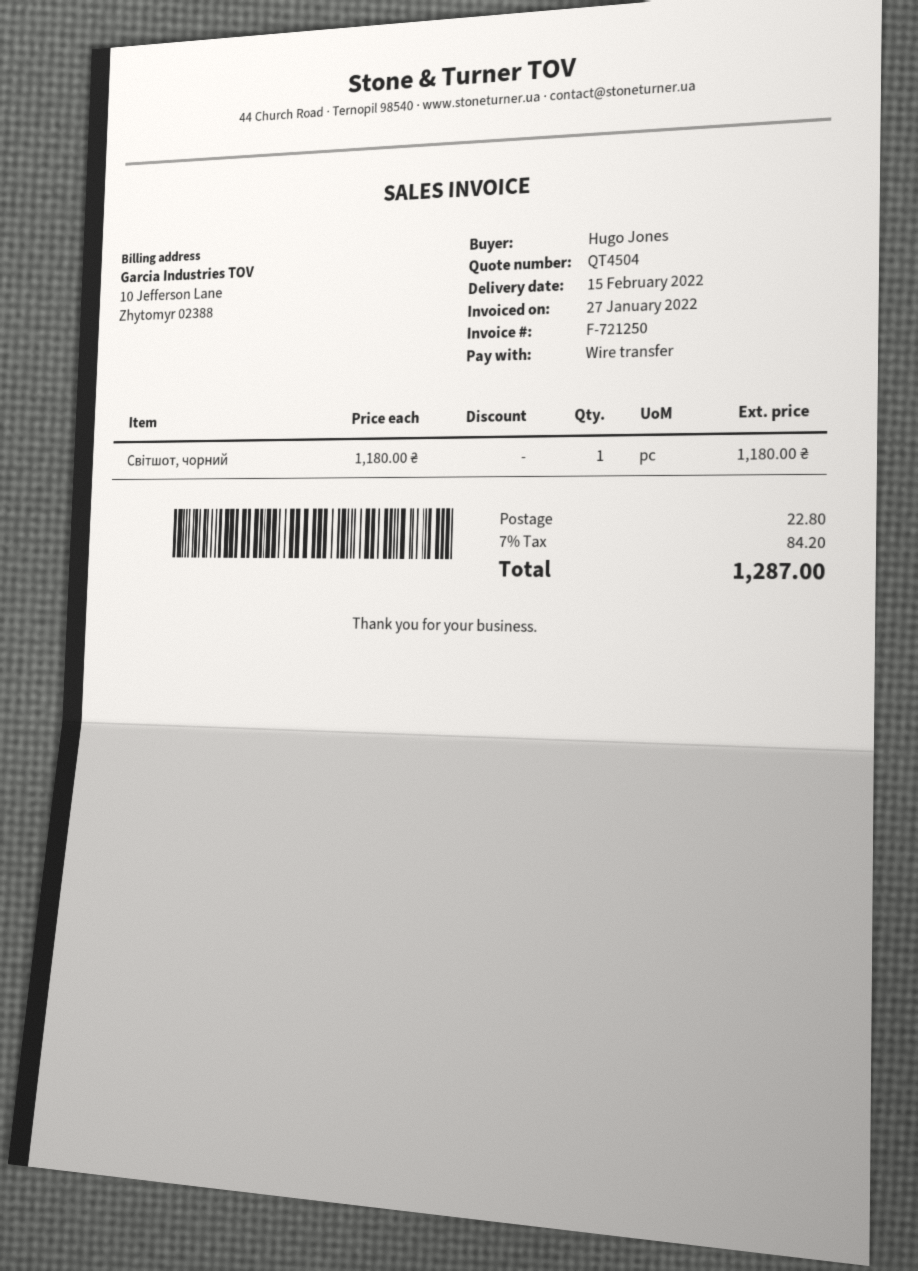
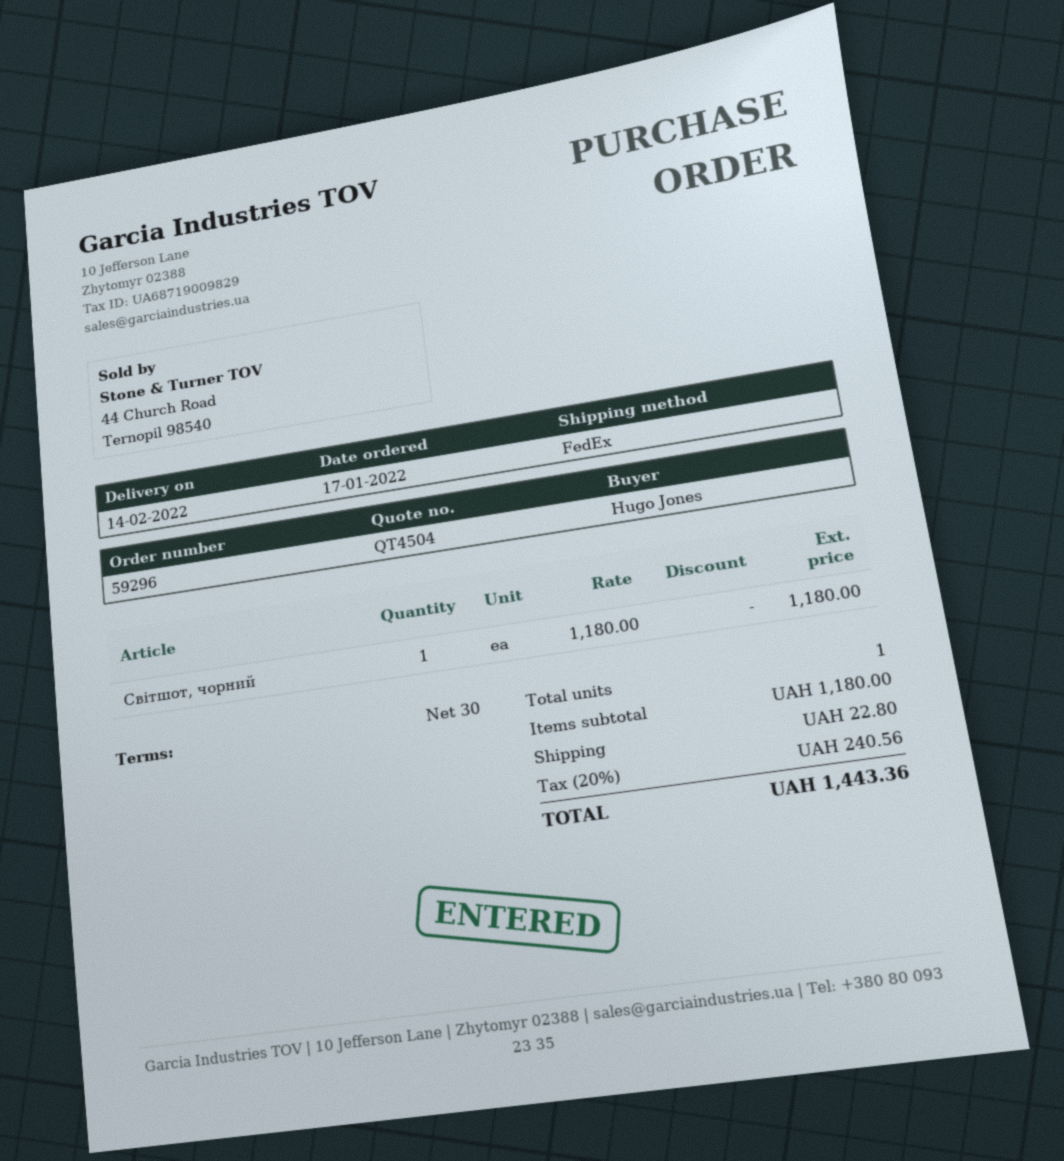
delivery date: 2022-02-15 -> 2022-02-14
tax: 7% = 84.20 -> 20% = 240.56
total: 1287.00 -> 1443.36

